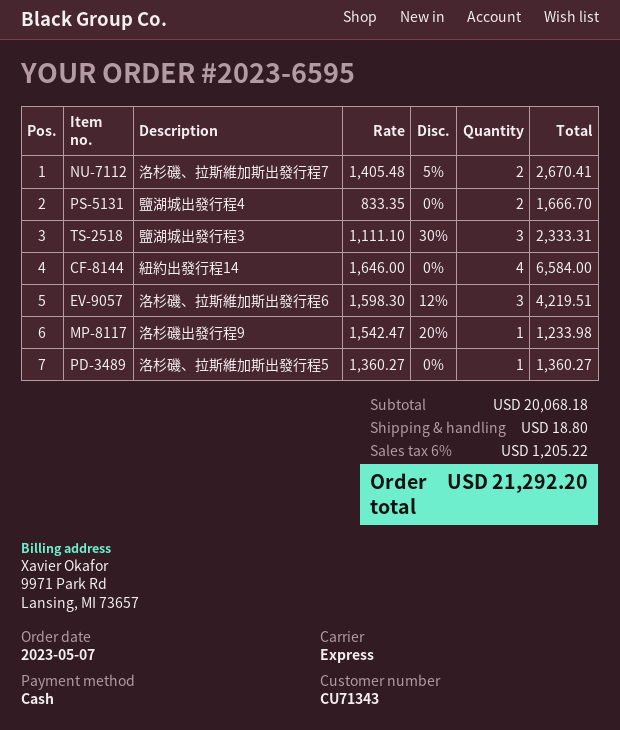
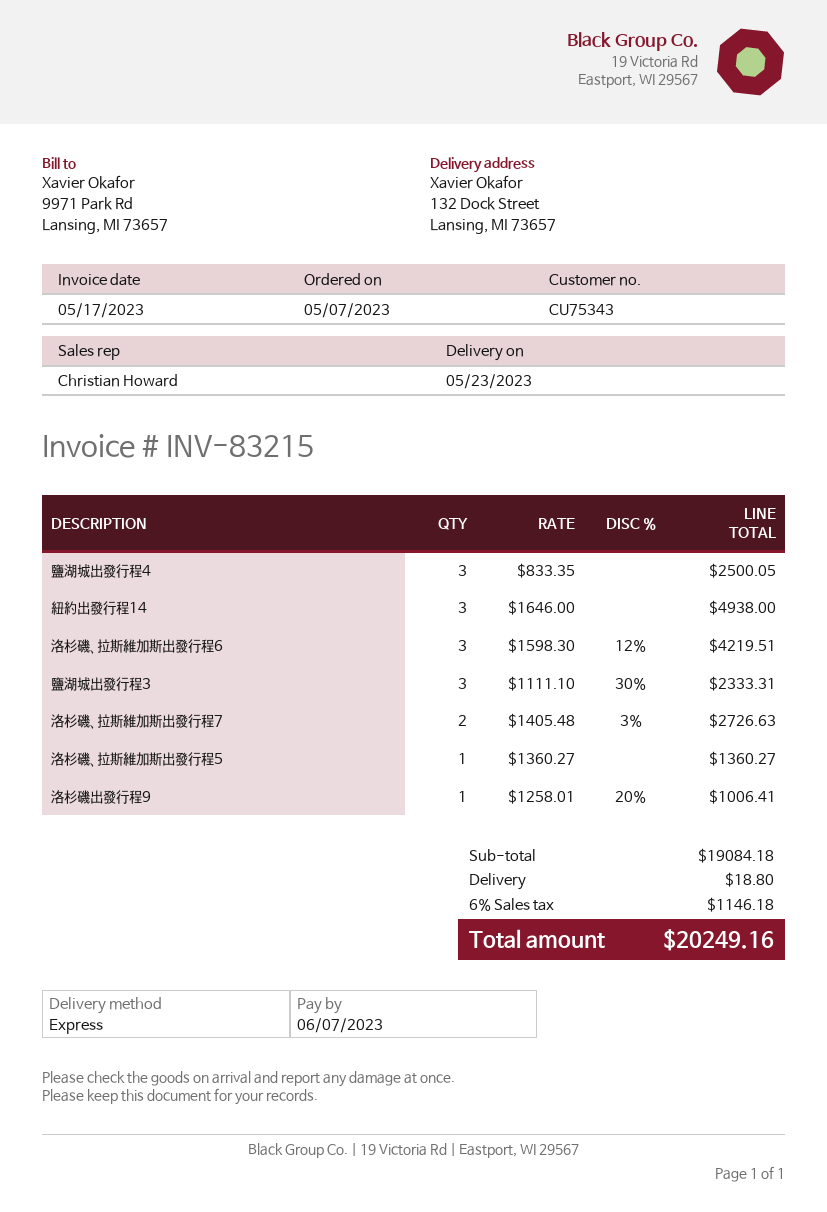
customer number: CU71343 -> CU75343
洛杉磯、拉斯維加斯出發行程7: 2 x 1405.48 - 5% = 2670.41 -> 2 x 1405.48 - 3% = 2726.63
鹽湖城出發行程4: 2 x 833.35 = 1666.70 -> 3 x 833.35 = 2500.05
紐約出發行程14: 4 x 1646.00 = 6584.00 -> 3 x 1646.00 = 4938.00
洛杉磯出發行程9: 1 x 1542.47 - 20% = 1233.98 -> 1 x 1258.01 - 20% = 1006.41
subtotal: 20068.18 -> 19084.18
tax: 6% = 1205.22 -> 6% = 1146.18
total: 21292.20 -> 20249.16

